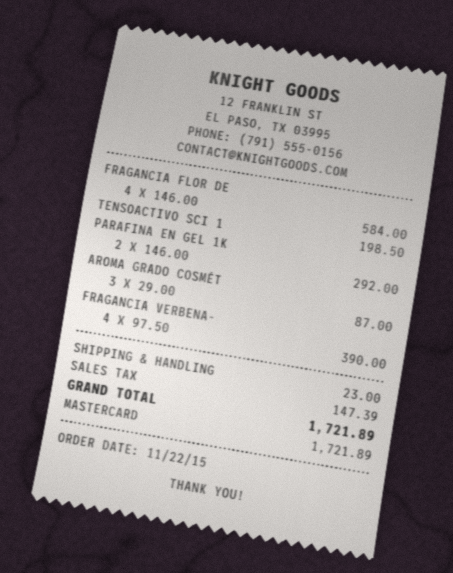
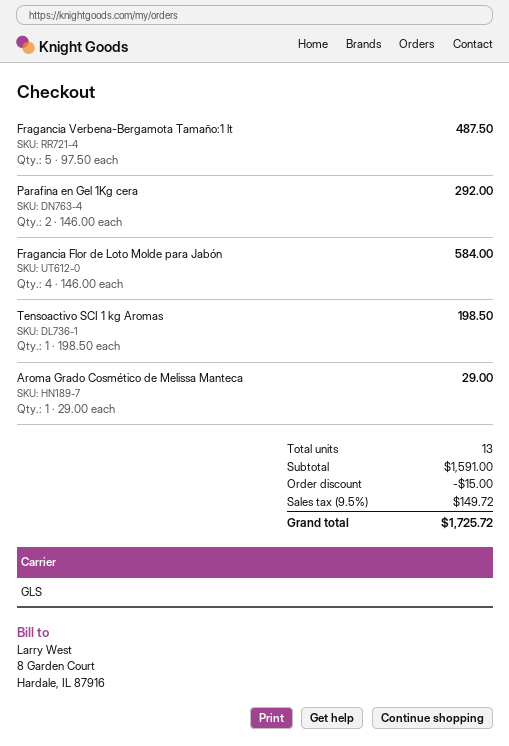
AROMA GRADO COSMÉT: 3 x 29.00 = 87.00 -> 1 x 29.00 = 29.00
FRAGANCIA VERBENA-: 4 x 97.50 = 390.00 -> 5 x 97.50 = 487.50
discount: none -> 15.00
shipping: 23.00 -> none
tax: 147.39 -> 149.72
total: 1721.89 -> 1725.72

